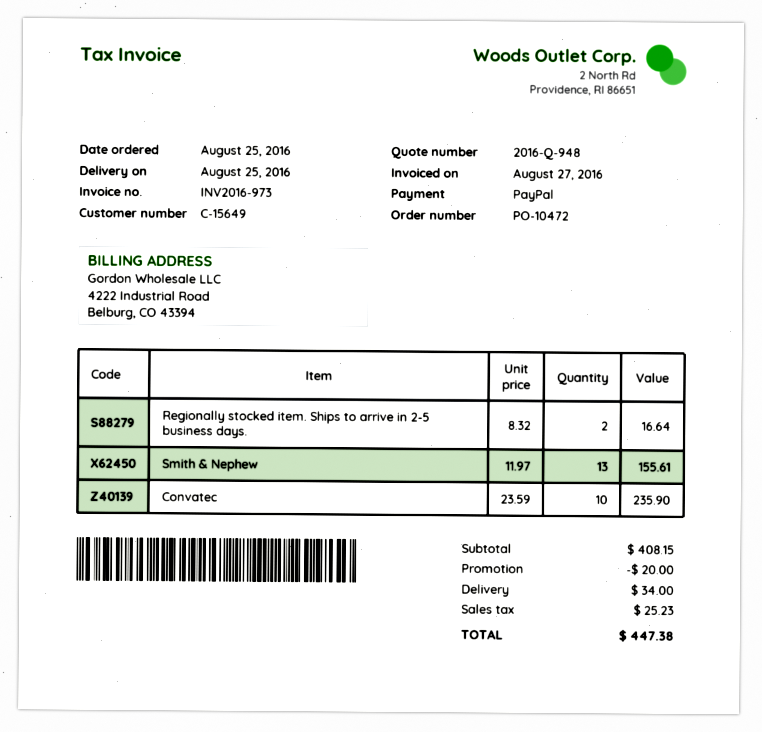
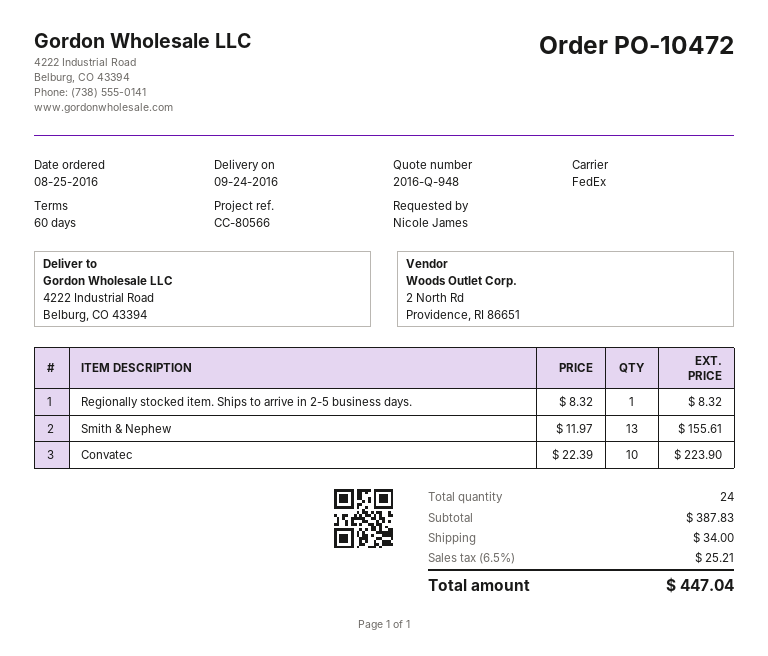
delivery date: 2016-08-25 -> 2016-09-24
Regionally stocked item. Ships to arrive in 2-5 business days.: 2 x 8.32 = 16.64 -> 1 x 8.32 = 8.32
Convatec: 10 x 23.59 = 235.90 -> 10 x 22.39 = 223.90
subtotal: 408.15 -> 387.83
discount: 20.00 -> none
tax: 25.23 -> 25.21
total: 447.38 -> 447.04

